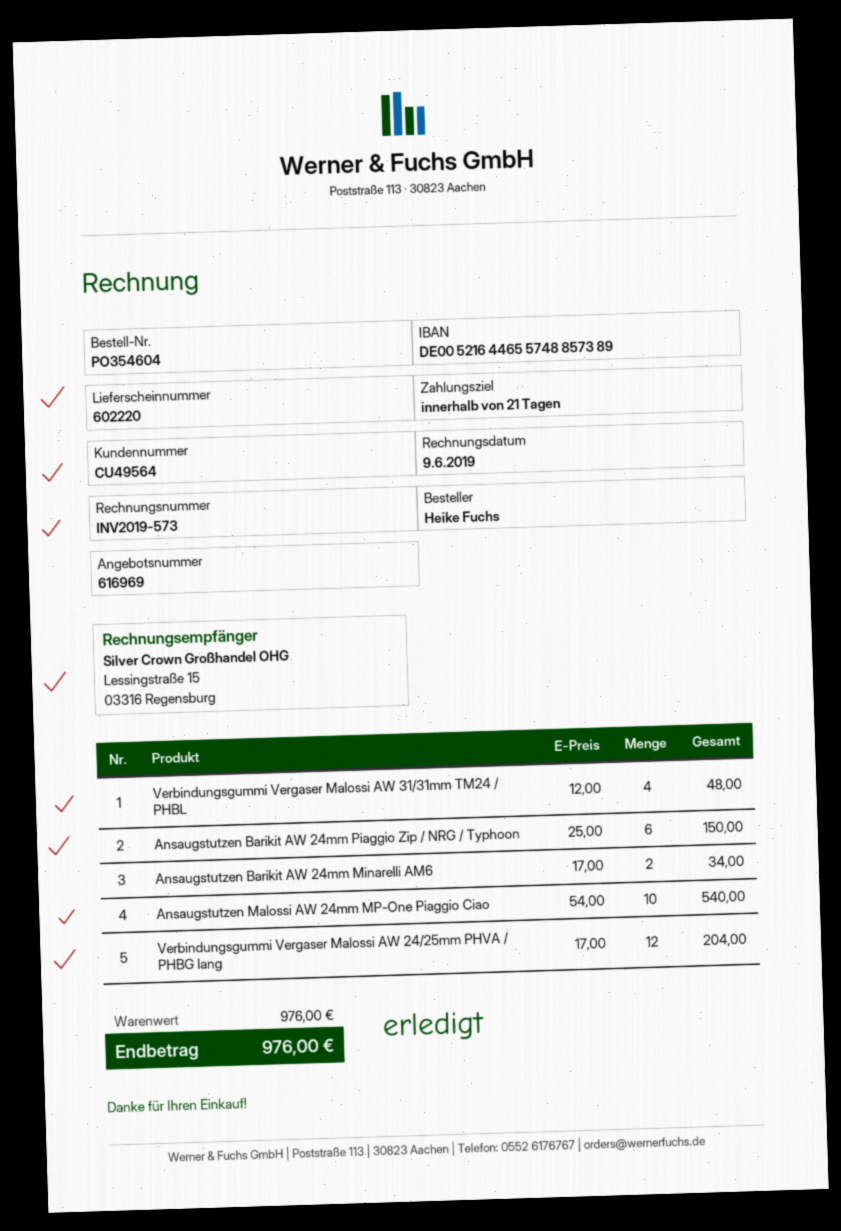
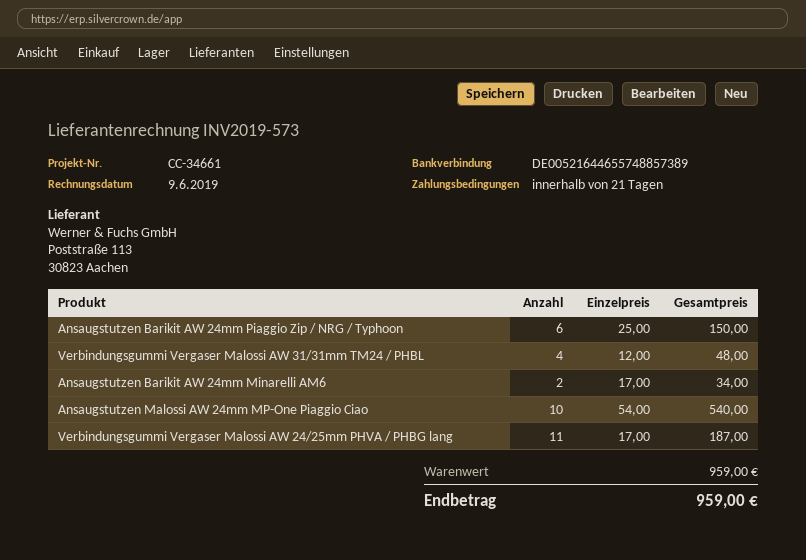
Verbindungsgummi Vergaser Malossi AW 24/25mm PHVA / PHBG lang: 12 x 17.00 = 204.00 -> 11 x 17.00 = 187.00
subtotal: 976.00 -> 959.00
total: 976.00 -> 959.00

